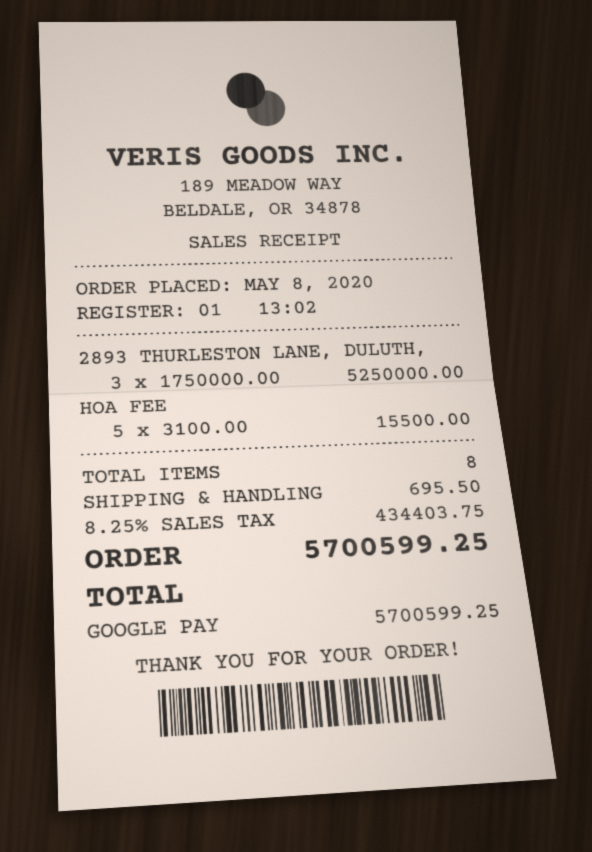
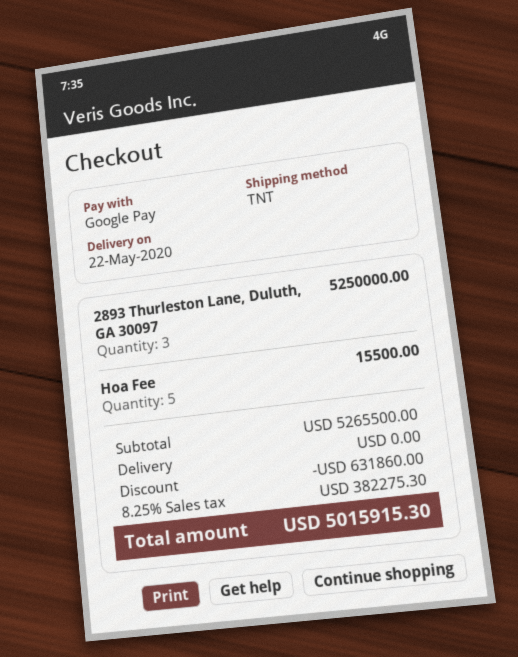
discount: none -> 631860.00
shipping: 695.50 -> 0.00
tax: 8.25% = 434403.75 -> 8.25% = 382275.30
total: 5700599.25 -> 5015915.30

